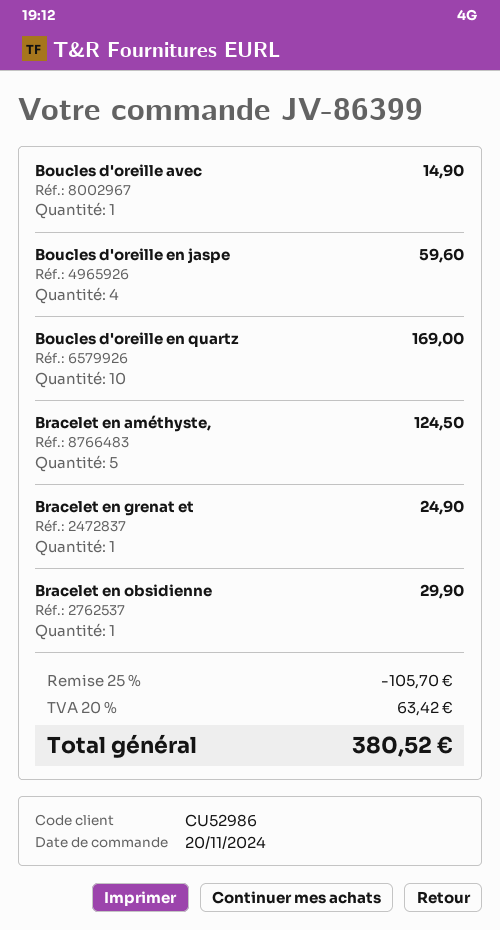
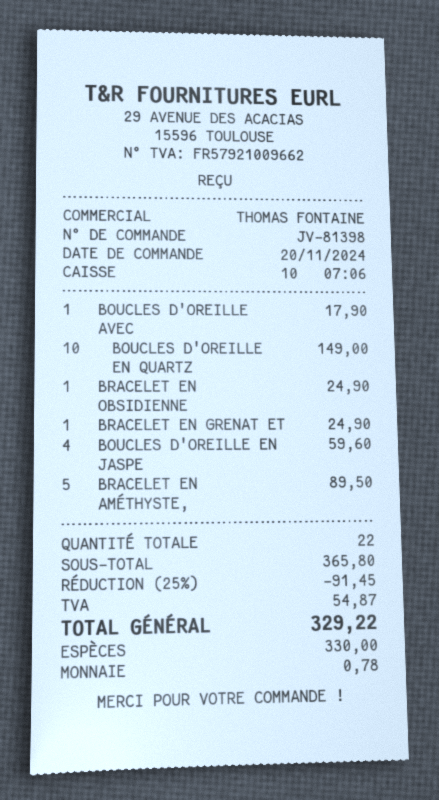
order number: JV-86399 -> JV-81398
Boucles d'oreille avec: 1 for 14.90 -> 1 for 17.90
Boucles d'oreille en quartz: 10 for 169.00 -> 10 for 149.00
Bracelet en améthyste,: 5 for 124.50 -> 5 for 89.50
Bracelet en obsidienne: 1 for 29.90 -> 1 for 24.90
discount: 25% = 105.70 -> 25% = 91.45
tax: 63.42 -> 54.87
total: 380.52 -> 329.22

